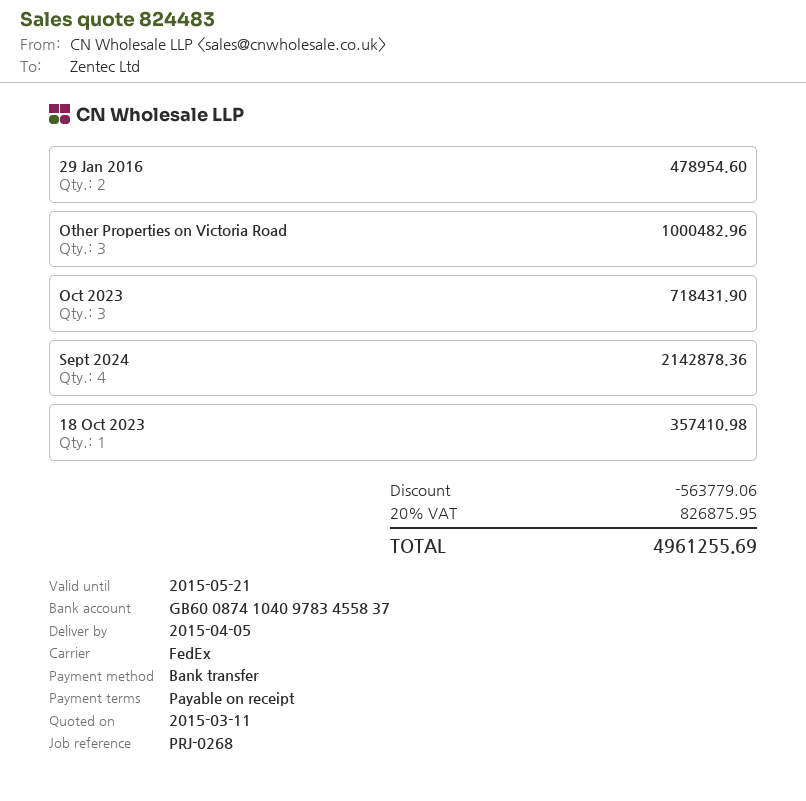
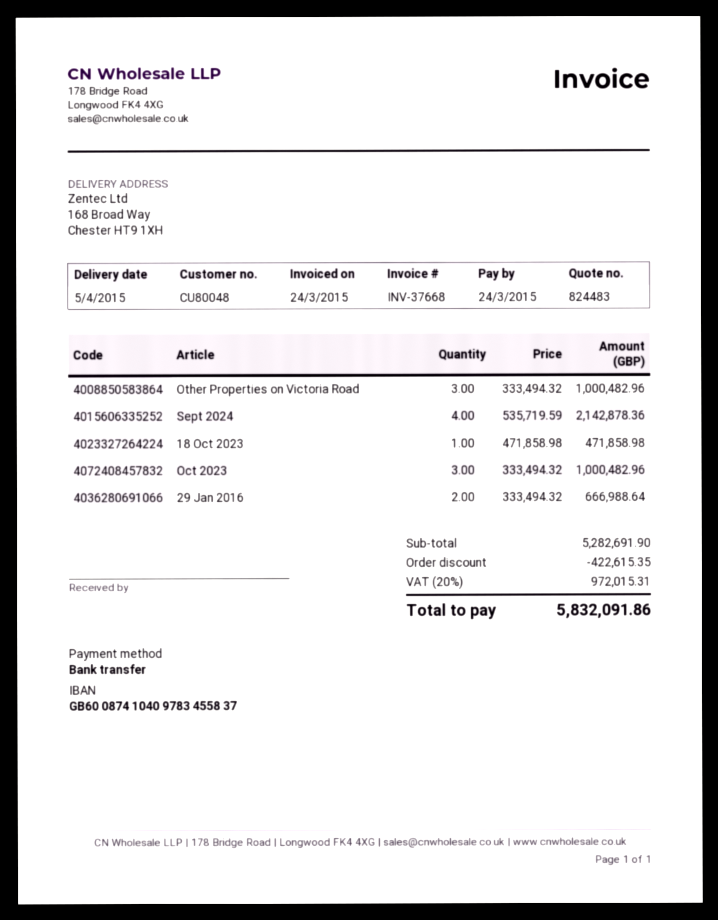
29 Jan 2016: 2 for 478954.60 -> 2 for 666988.64
Oct 2023: 3 for 718431.90 -> 3 for 1000482.96
18 Oct 2023: 1 for 357410.98 -> 1 for 471858.98
discount: 563779.06 -> 422615.35
tax: 20% = 826875.95 -> 20% = 972015.31
total: 4961255.69 -> 5832091.86

